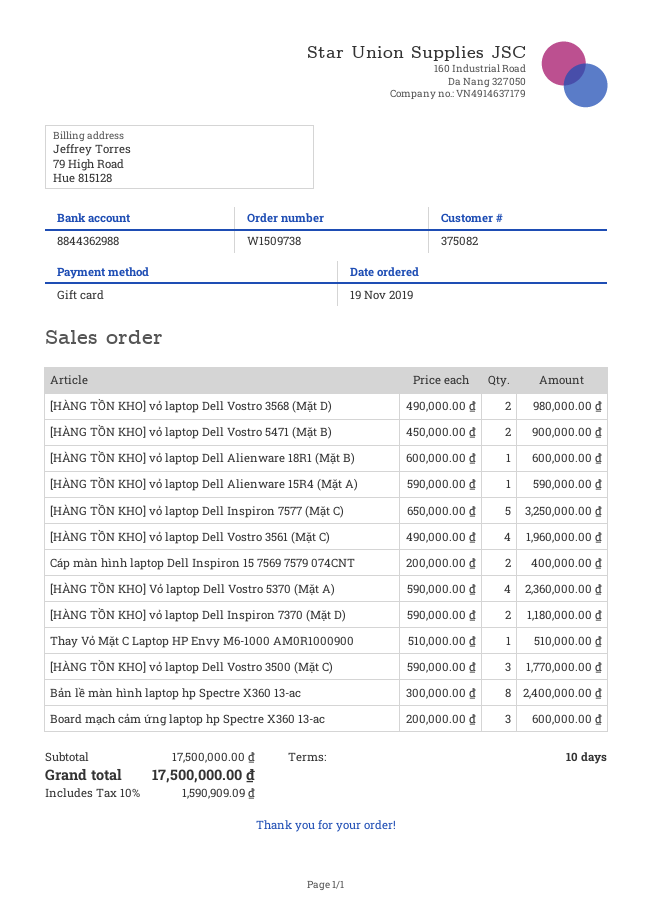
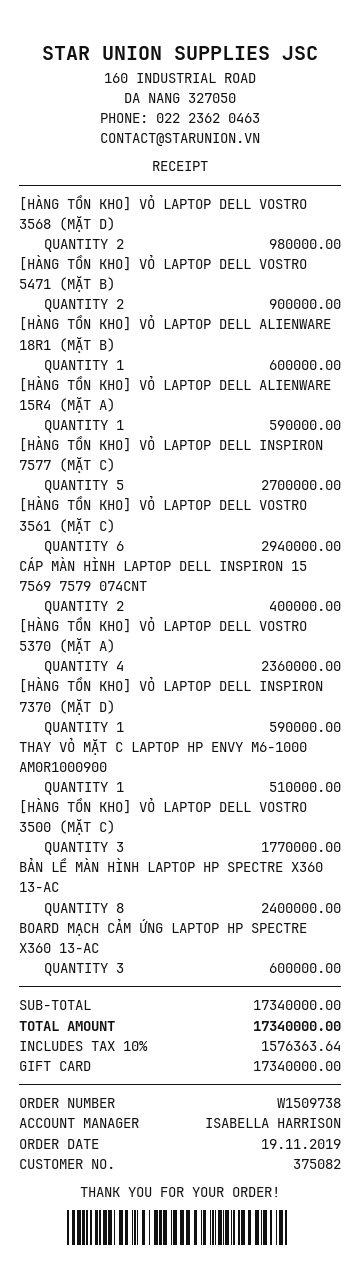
[HÀNG TỒN KHO] vỏ laptop Dell Inspiron 7577 (Mặt C): 5 for 3250000.00 -> 5 for 2700000.00
[HÀNG TỒN KHO] vỏ laptop Dell Vostro 3561 (Mặt C): 4 for 1960000.00 -> 6 for 2940000.00
[HÀNG TỒN KHO] vỏ laptop Dell Inspiron 7370 (Mặt D): 2 for 1180000.00 -> 1 for 590000.00
subtotal: 17500000.00 -> 17340000.00
tax: 10% = 1590909.09 -> 10% = 1576363.64
total: 17500000.00 -> 17340000.00

